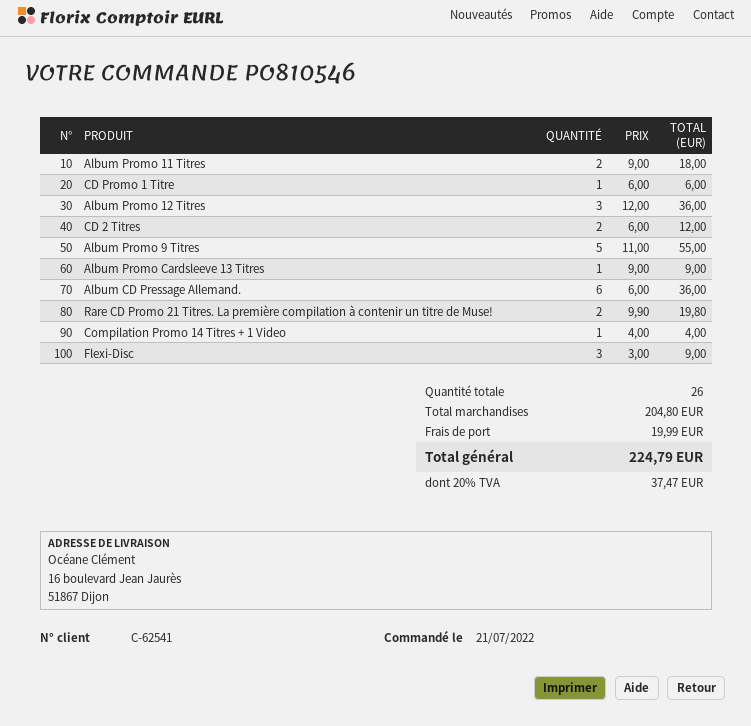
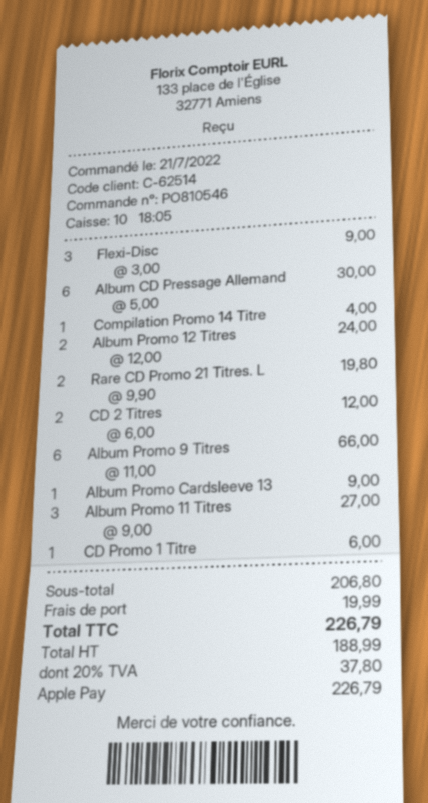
customer number: C-62541 -> C-62514
Album Promo 11 Titres: 2 x 9.00 = 18.00 -> 3 x 9.00 = 27.00
Album Promo 12 Titres: 3 x 12.00 = 36.00 -> 2 x 12.00 = 24.00
Album Promo 9 Titres: 5 x 11.00 = 55.00 -> 6 x 11.00 = 66.00
Album CD Pressage Allemand.: 6 x 6.00 = 36.00 -> 6 x 5.00 = 30.00
subtotal: 204.80 -> 206.80
tax: 20% = 37.47 -> 20% = 37.80
total: 224.79 -> 226.79

